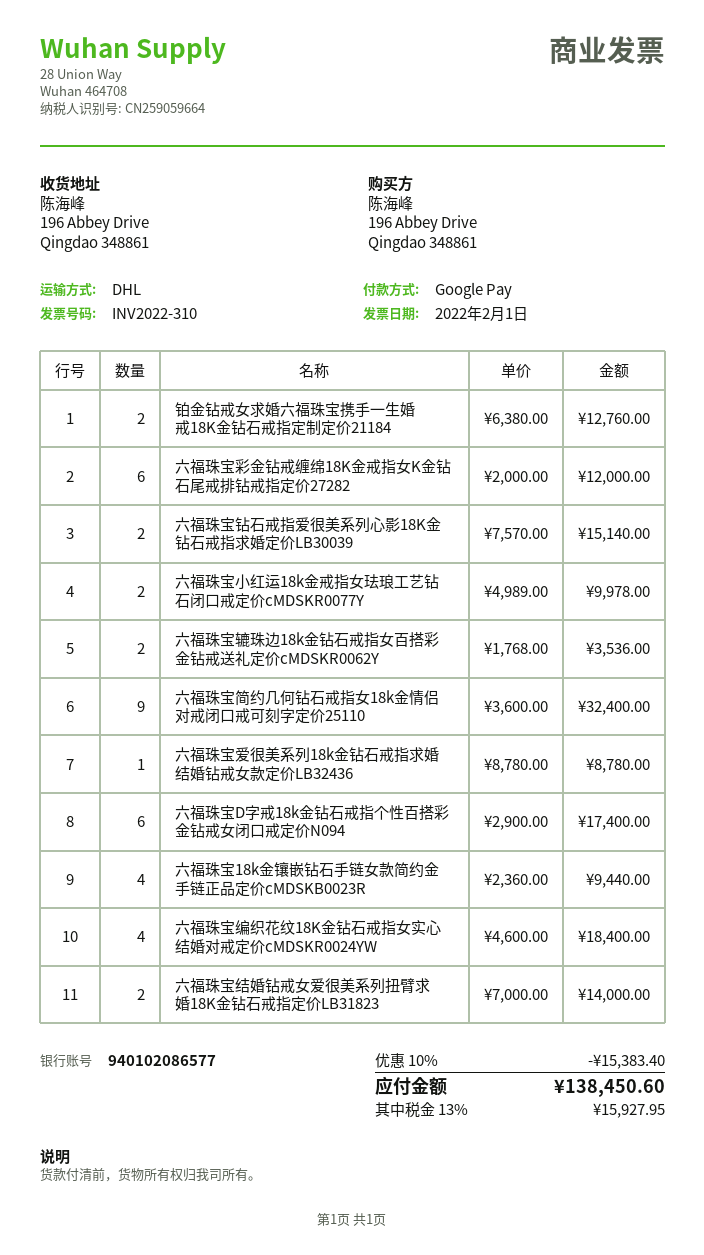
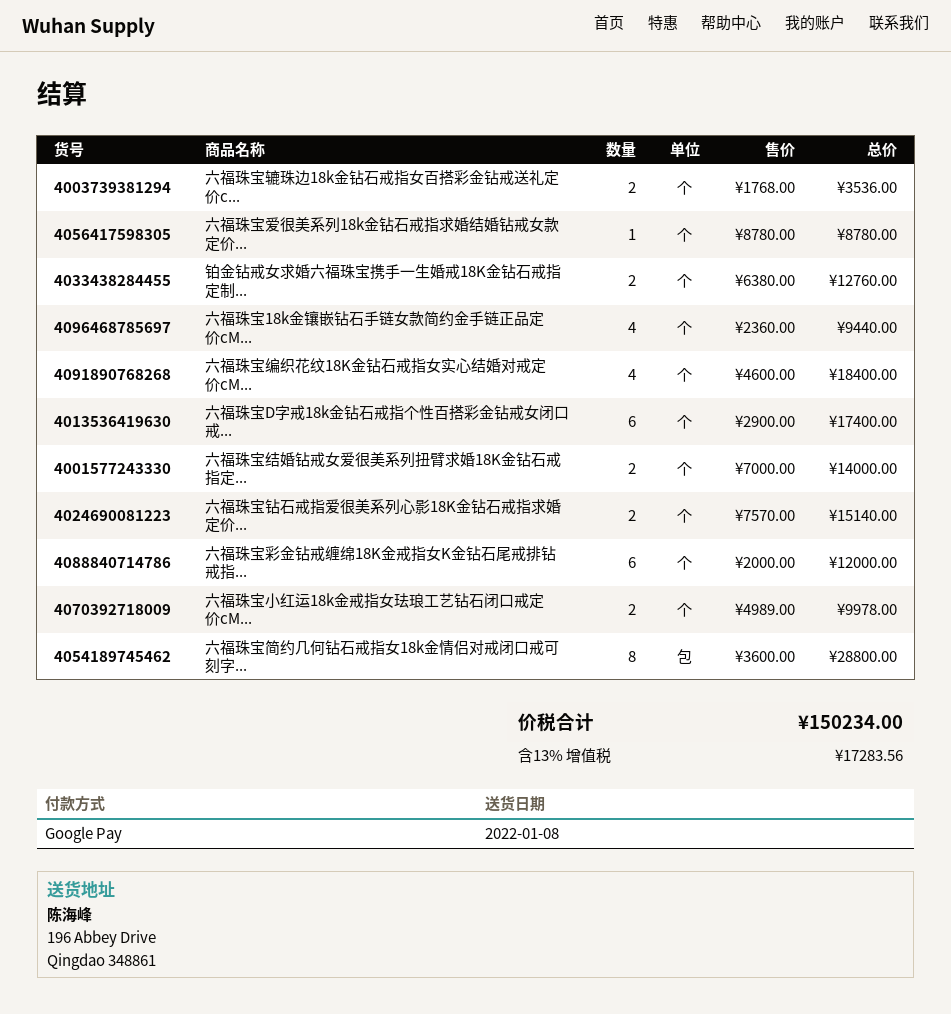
六福珠宝简约几何钻石戒指女18k金情侣对戒闭口戒可刻字定价25110: 9 x 3600.00 = 32400.00 -> 8 x 3600.00 = 28800.00
discount: 10% = 15383.40 -> none
tax: 13% = 15927.95 -> 13% = 17283.56
total: 138450.60 -> 150234.00

